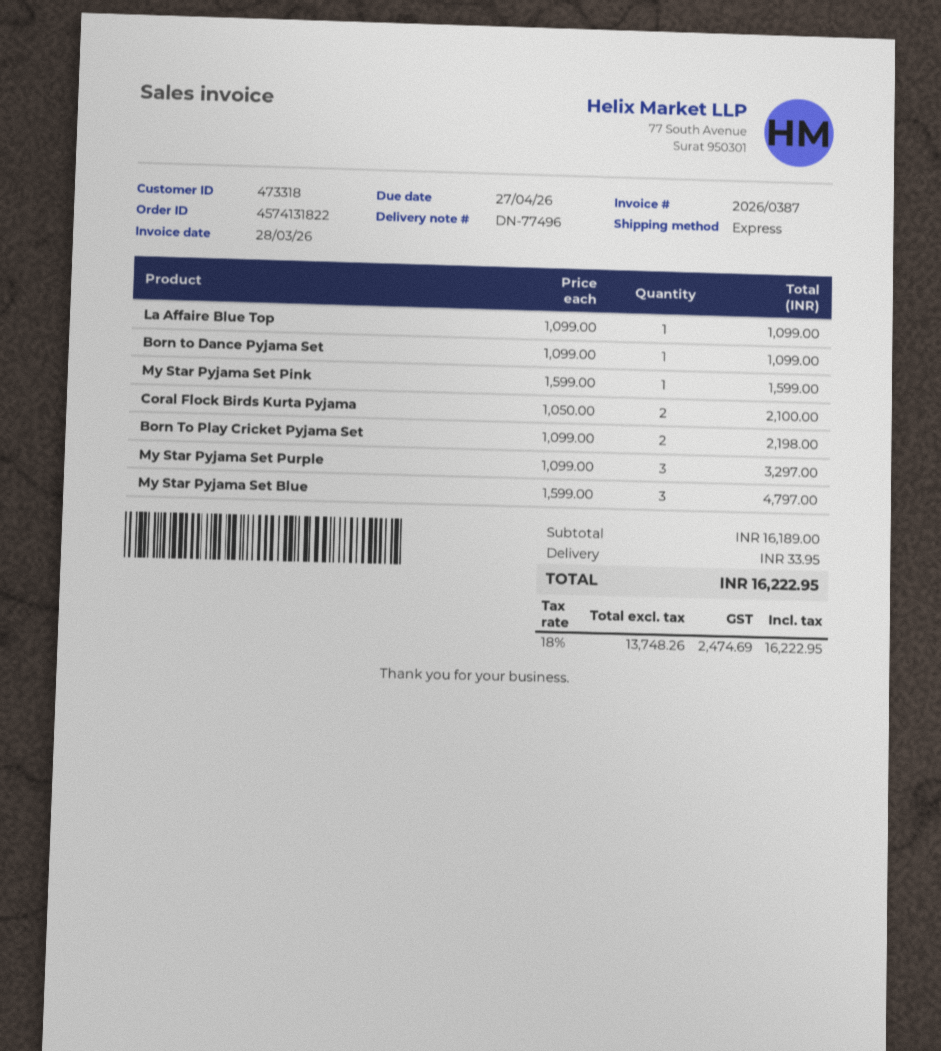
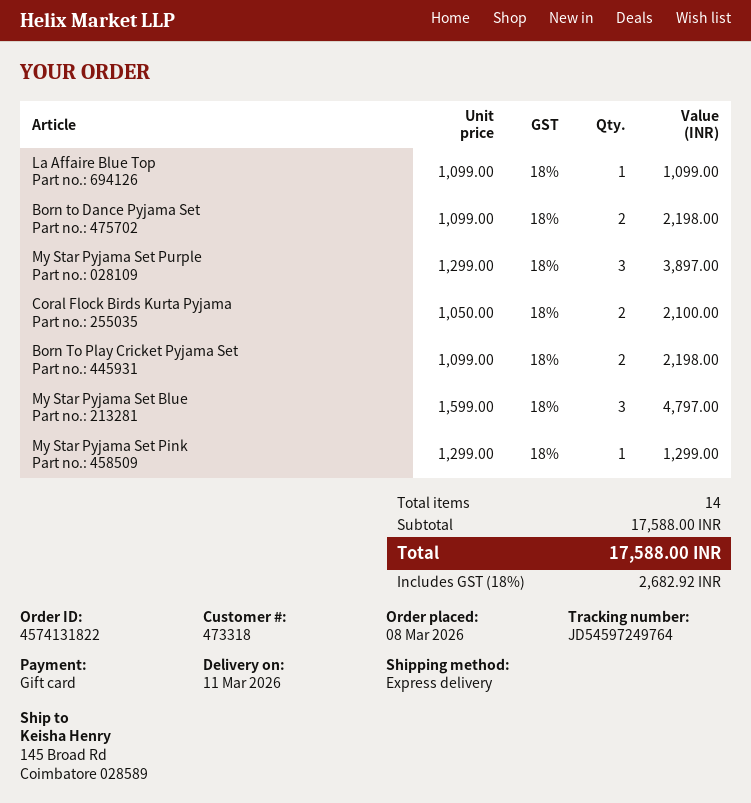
Born to Dance Pyjama Set: 1 x 1099.00 = 1099.00 -> 2 x 1099.00 = 2198.00
My Star Pyjama Set Pink: 1 x 1599.00 = 1599.00 -> 1 x 1299.00 = 1299.00
My Star Pyjama Set Purple: 3 x 1099.00 = 3297.00 -> 3 x 1299.00 = 3897.00
subtotal: 16189.00 -> 17588.00
shipping: 33.95 -> none
tax: 18% = 2474.69 -> 18% = 2682.92
total: 16222.95 -> 17588.00

